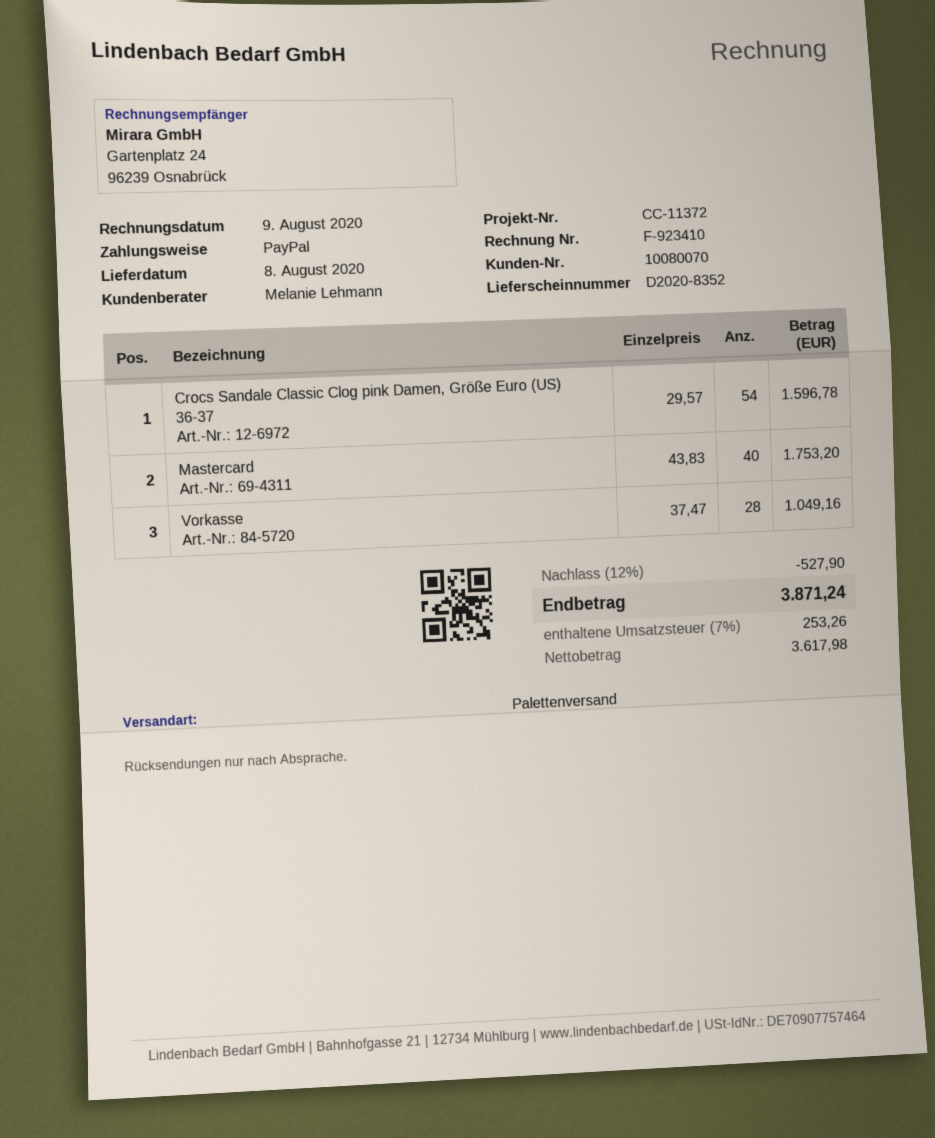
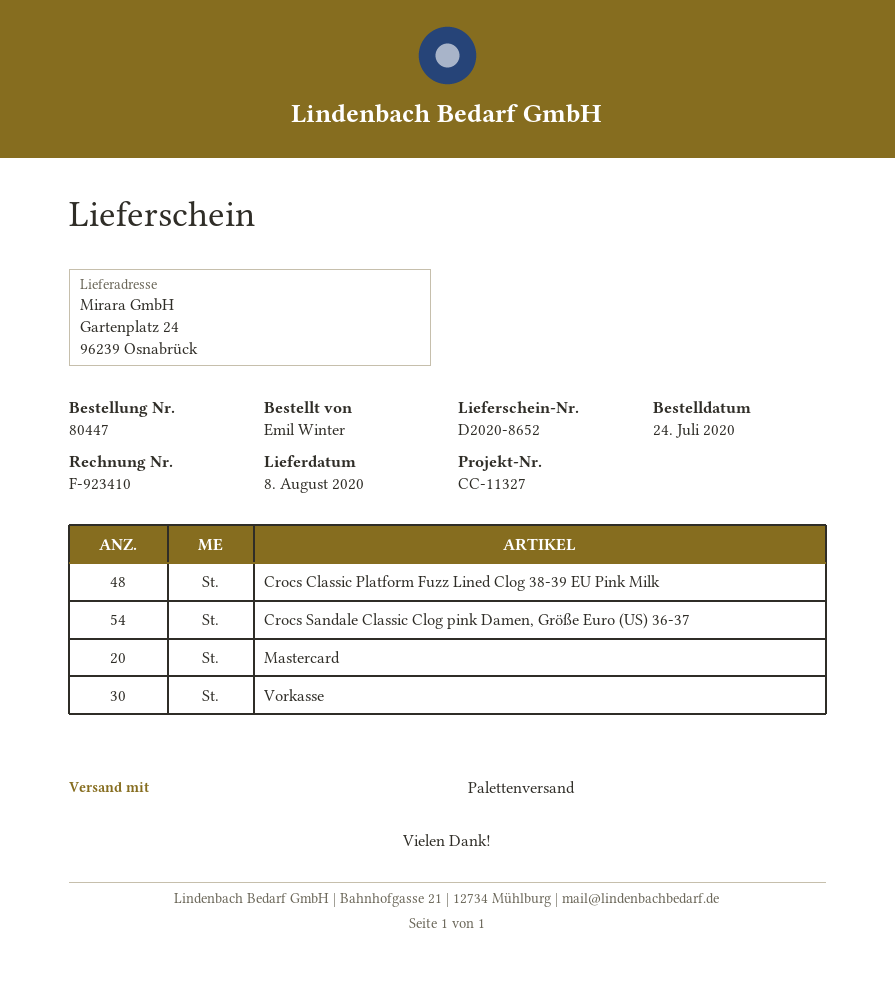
delivery note number: D2020-8352 -> D2020-8652
reference: CC-11372 -> CC-11327
Mastercard: 40 -> 20
Vorkasse: 28 -> 30
Crocs Classic Platform Fuzz Lined Clog 38-39 EU Pink Milk: none -> 48

